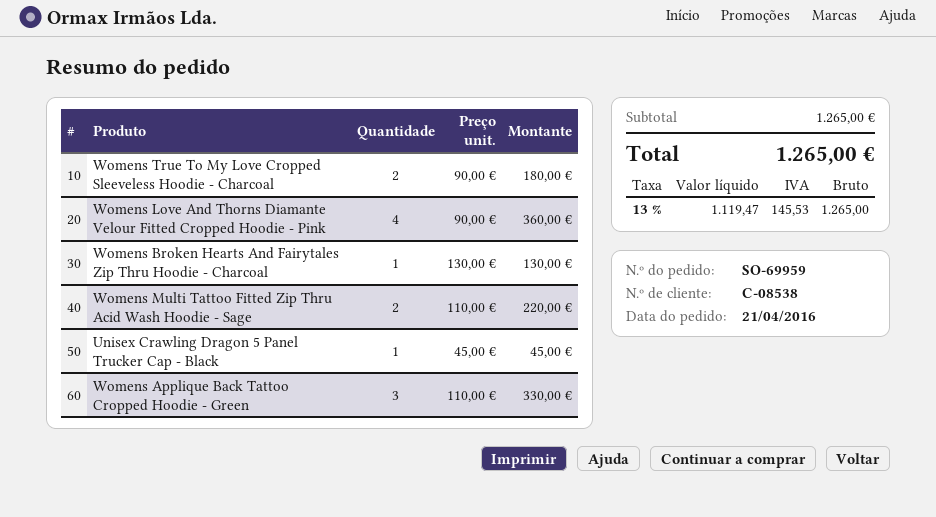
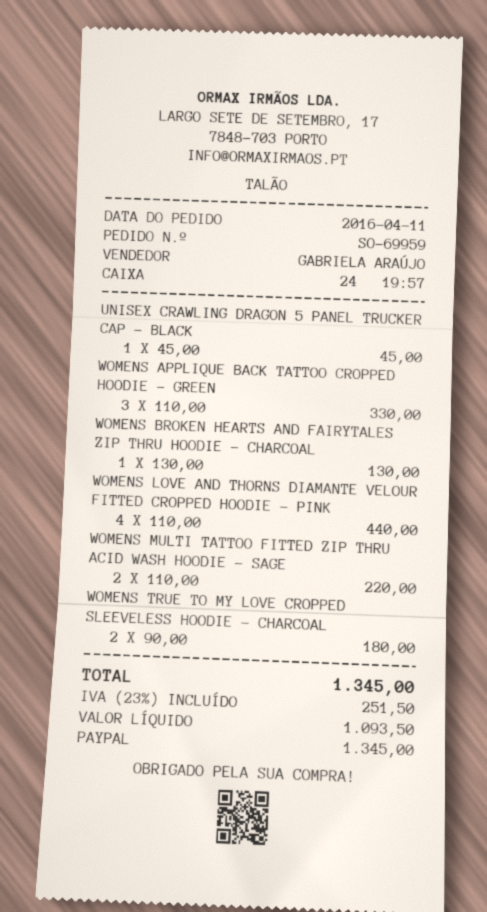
order date: 2016-04-21 -> 2016-04-11
Womens Love And Thorns Diamante Velour Fitted Cropped Hoodie - Pink: 4 x 90.00 = 360.00 -> 4 x 110.00 = 440.00
net: 1119.47 -> 1093.50
tax: 13% = 145.53 -> 23% = 251.50
total: 1265.00 -> 1345.00

